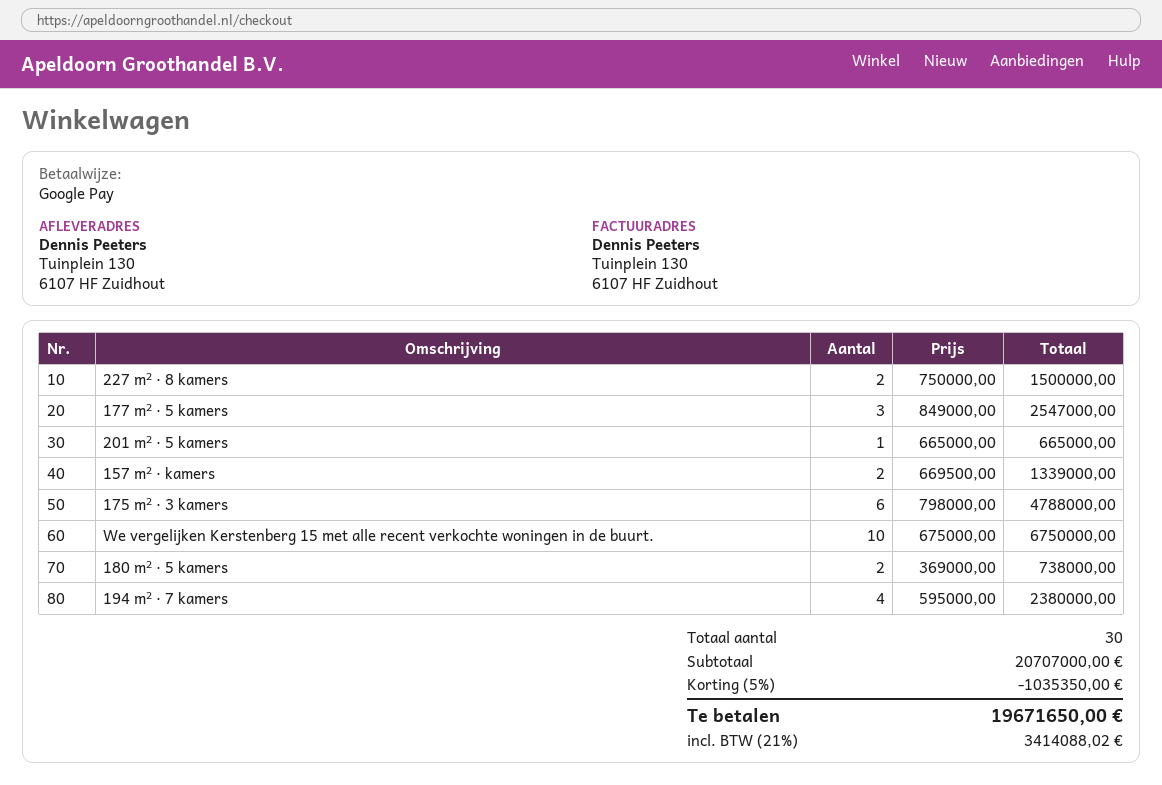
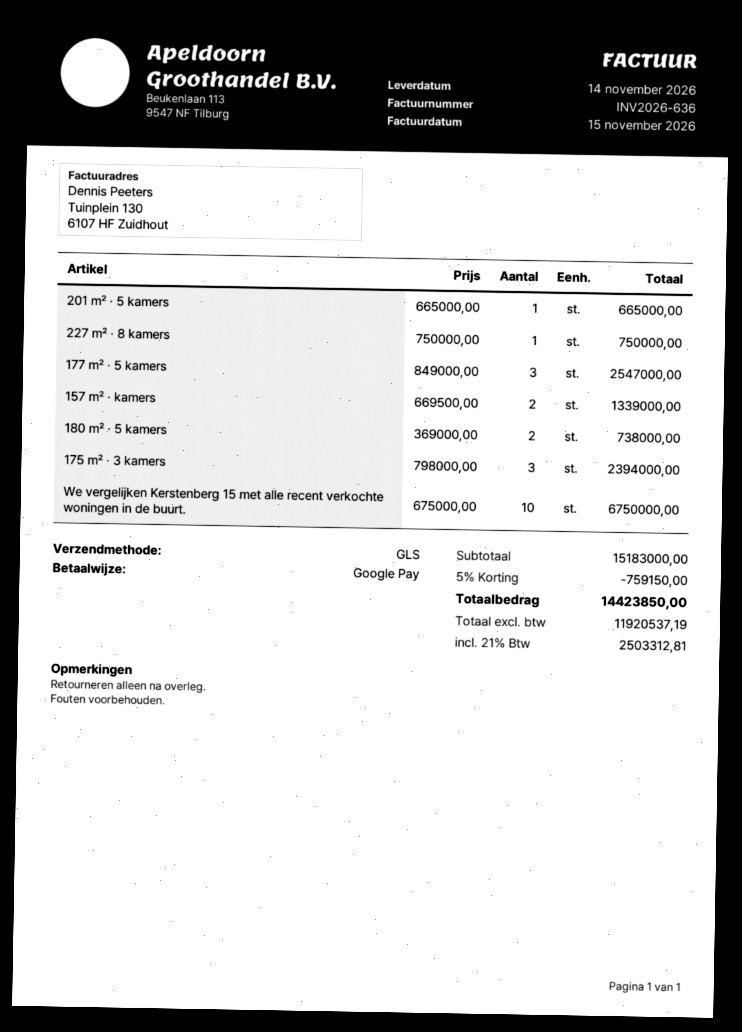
227 m² · 8 kamers: 2 x 750000.00 = 1500000.00 -> 1 x 750000.00 = 750000.00
175 m² · 3 kamers: 6 x 798000.00 = 4788000.00 -> 3 x 798000.00 = 2394000.00
194 m² · 7 kamers: 4 x 595000.00 = 2380000.00 -> none
subtotal: 20707000.00 -> 15183000.00
discount: 5% = 1035350.00 -> 5% = 759150.00
tax: 21% = 3414088.02 -> 21% = 2503312.81
total: 19671650.00 -> 14423850.00

